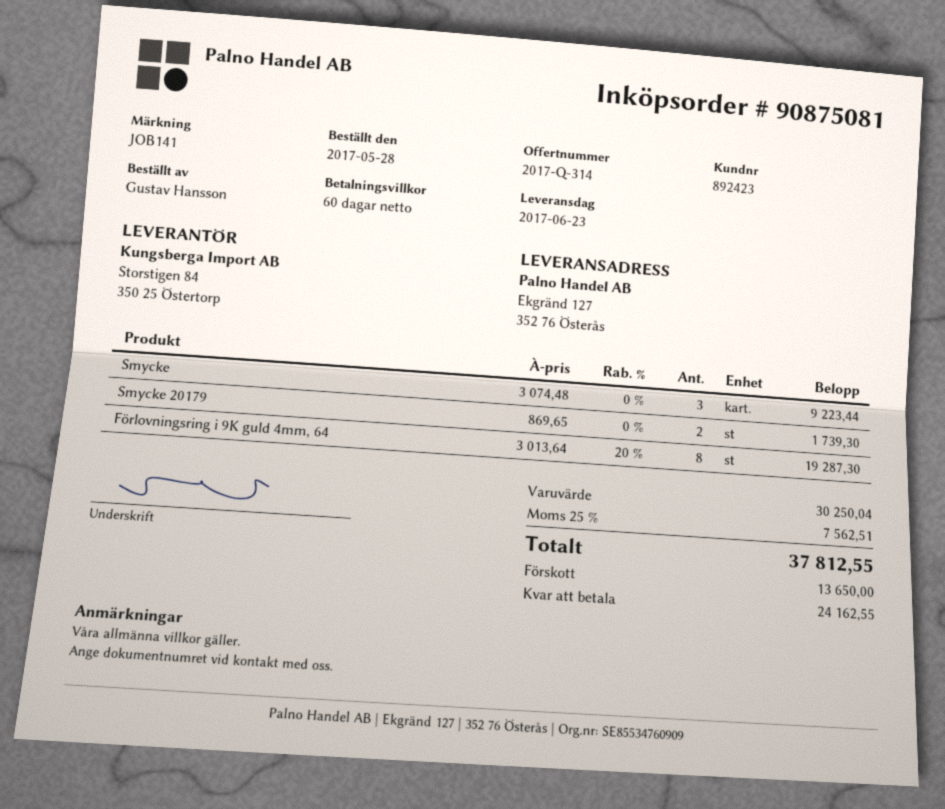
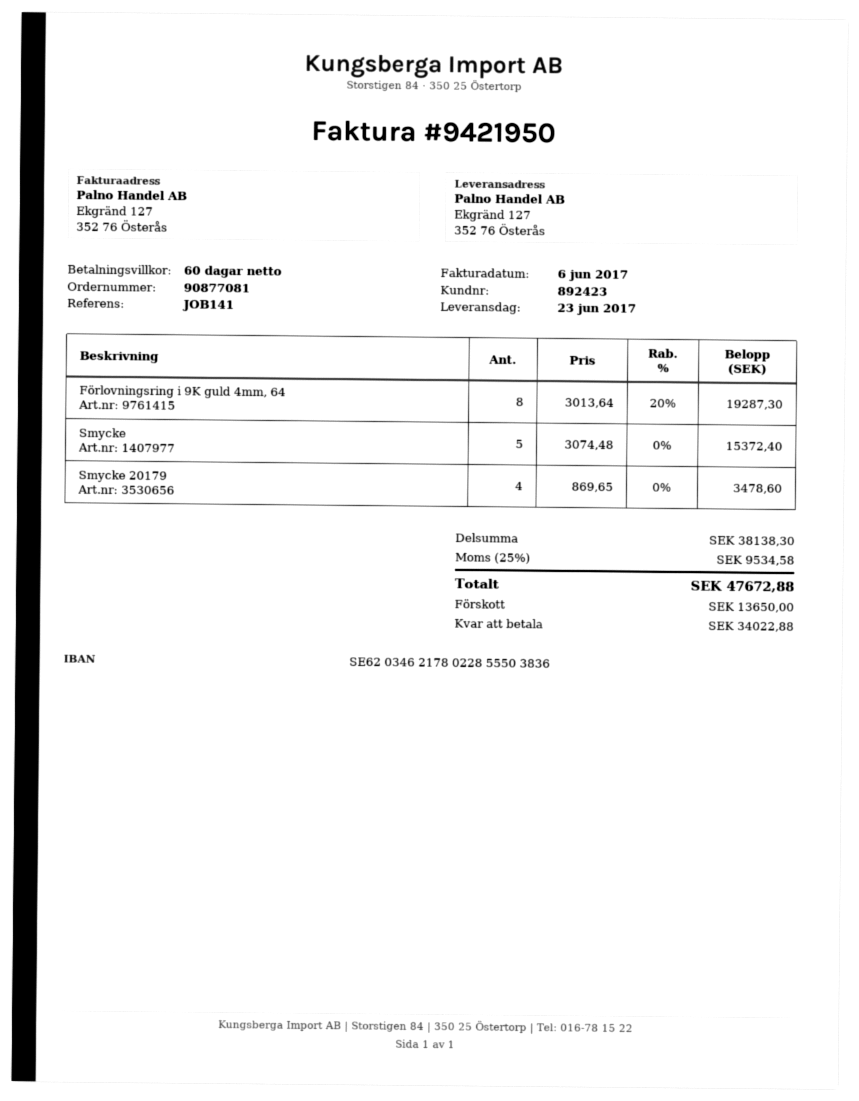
order number: 90875081 -> 90877081
Smycke: 3 x 3074.48 = 9223.44 -> 5 x 3074.48 = 15372.40
Smycke 20179: 2 x 869.65 = 1739.30 -> 4 x 869.65 = 3478.60
subtotal: 30250.04 -> 38138.30
tax: 25% = 7562.51 -> 25% = 9534.58
total: 37812.55 -> 47672.88
balance: 24162.55 -> 34022.88

